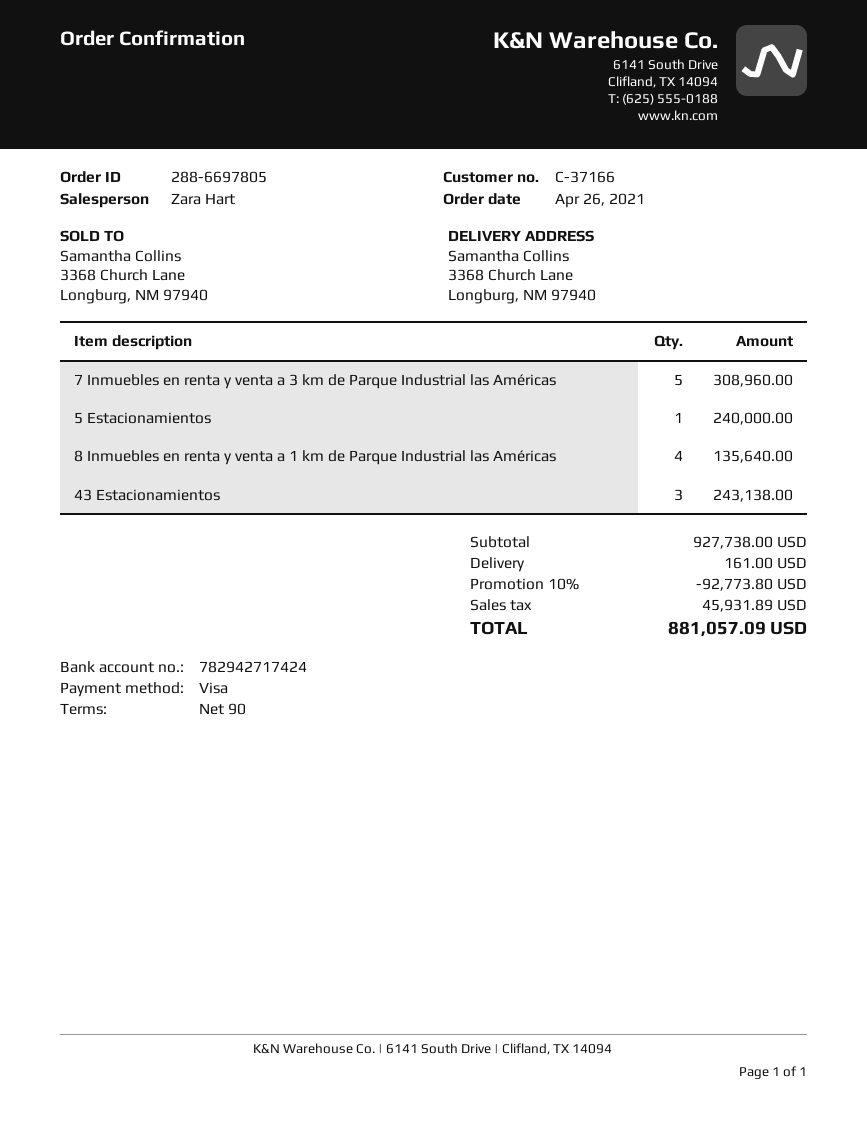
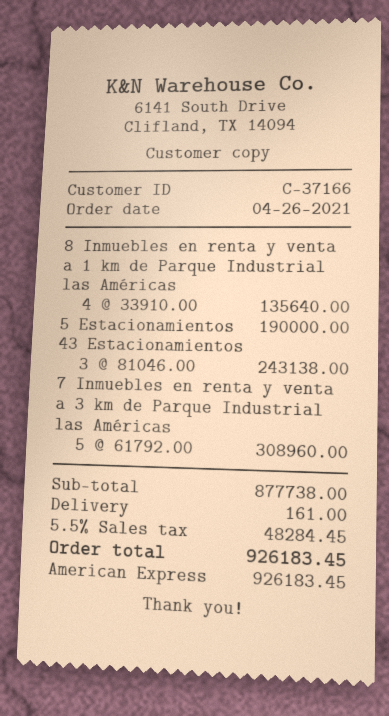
payment method: Visa -> American Express
5 Estacionamientos: 1 for 240000.00 -> 1 for 190000.00
subtotal: 927738.00 -> 877738.00
discount: 10% = 92773.80 -> none
tax: 45931.89 -> 48284.45
total: 881057.09 -> 926183.45

